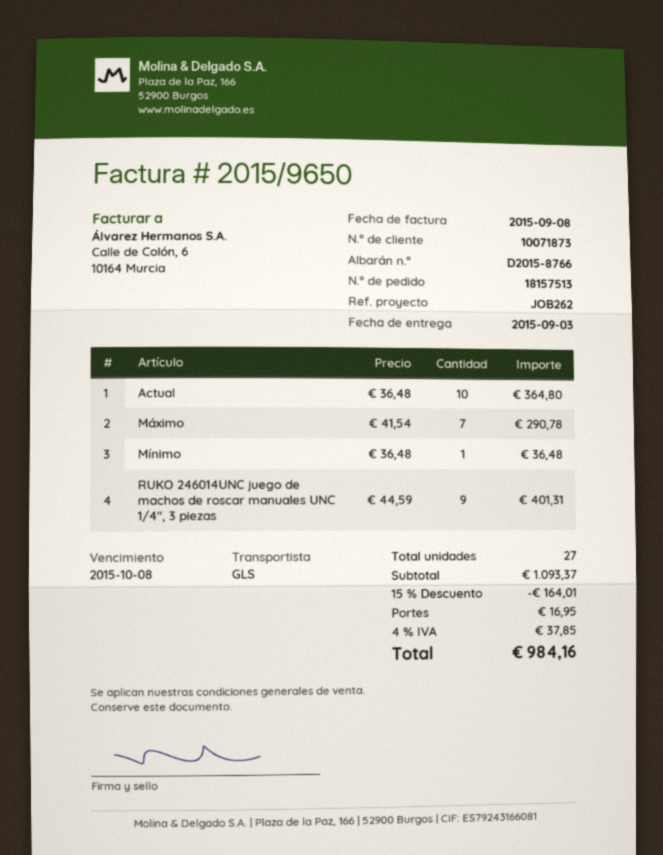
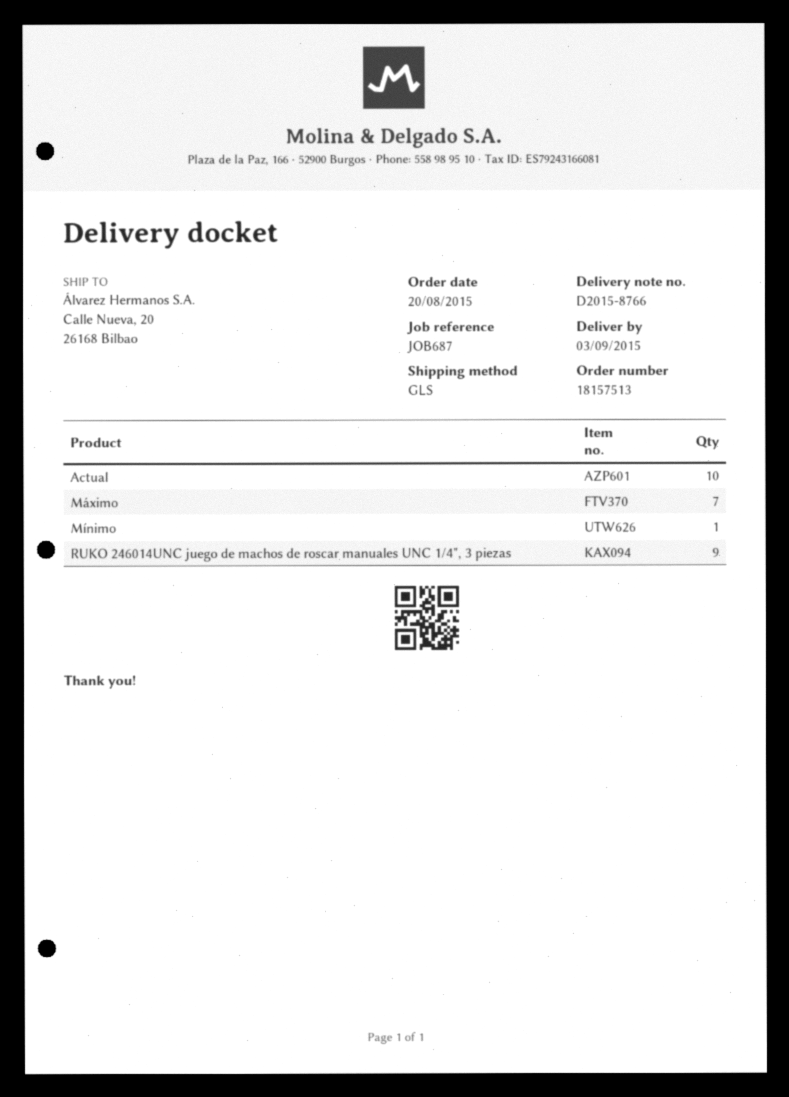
reference: JOB262 -> JOB687

